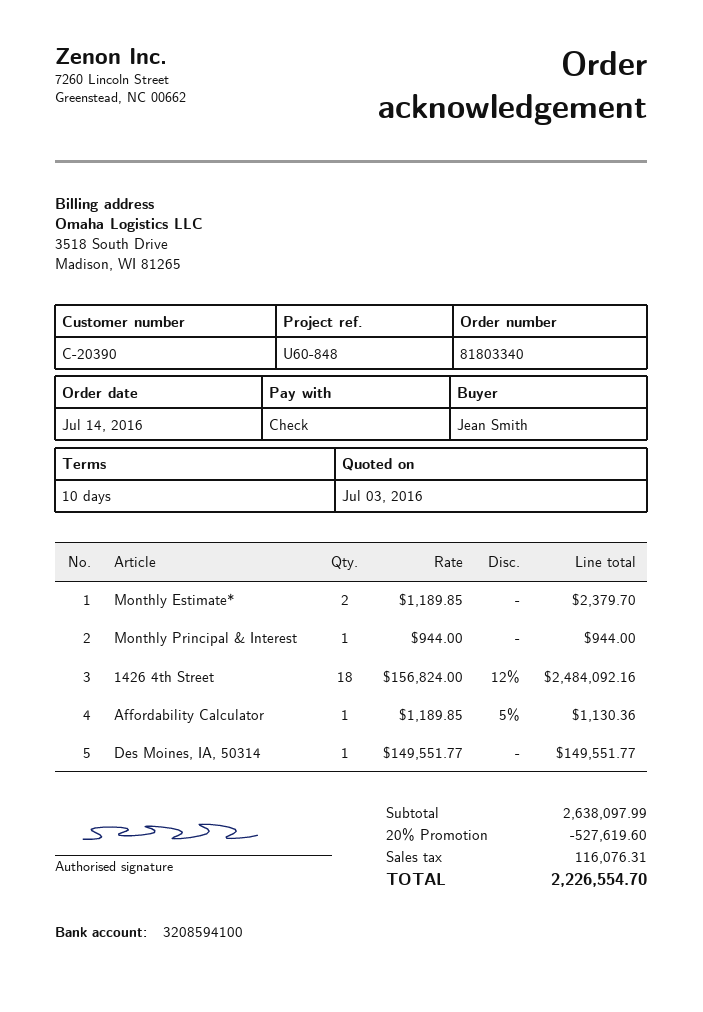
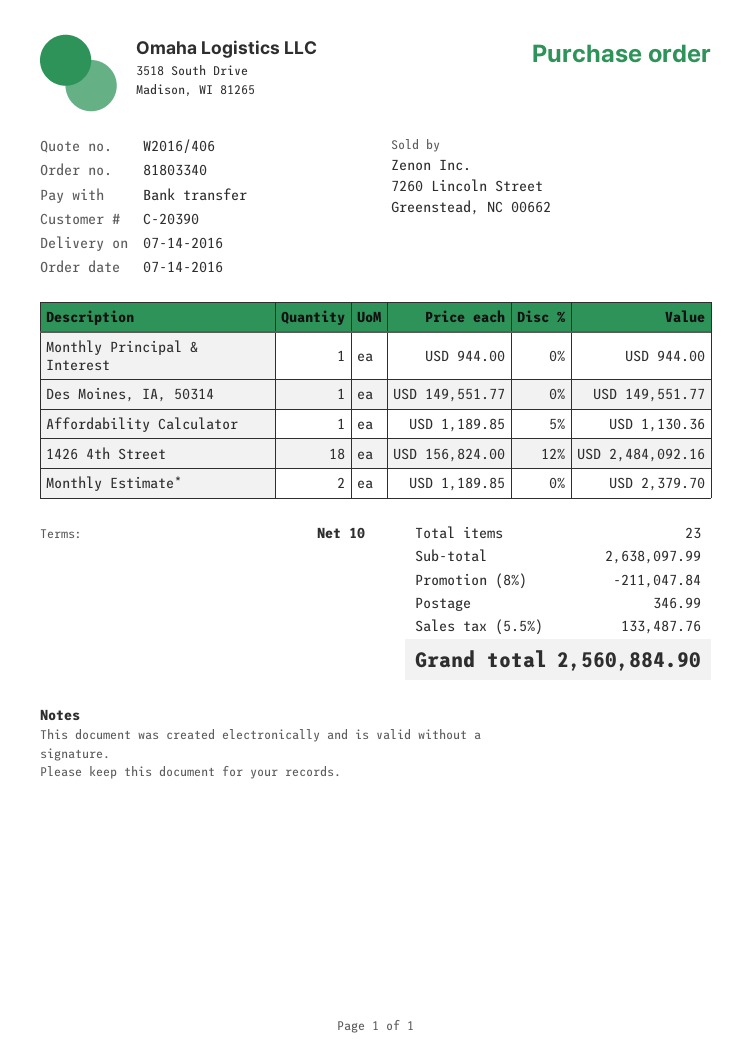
payment method: cheque -> bank transfer
discount: 20% = 527619.60 -> 8% = 211047.84
shipping: none -> 346.99
tax: 116076.31 -> 133487.76
total: 2226554.70 -> 2560884.90

